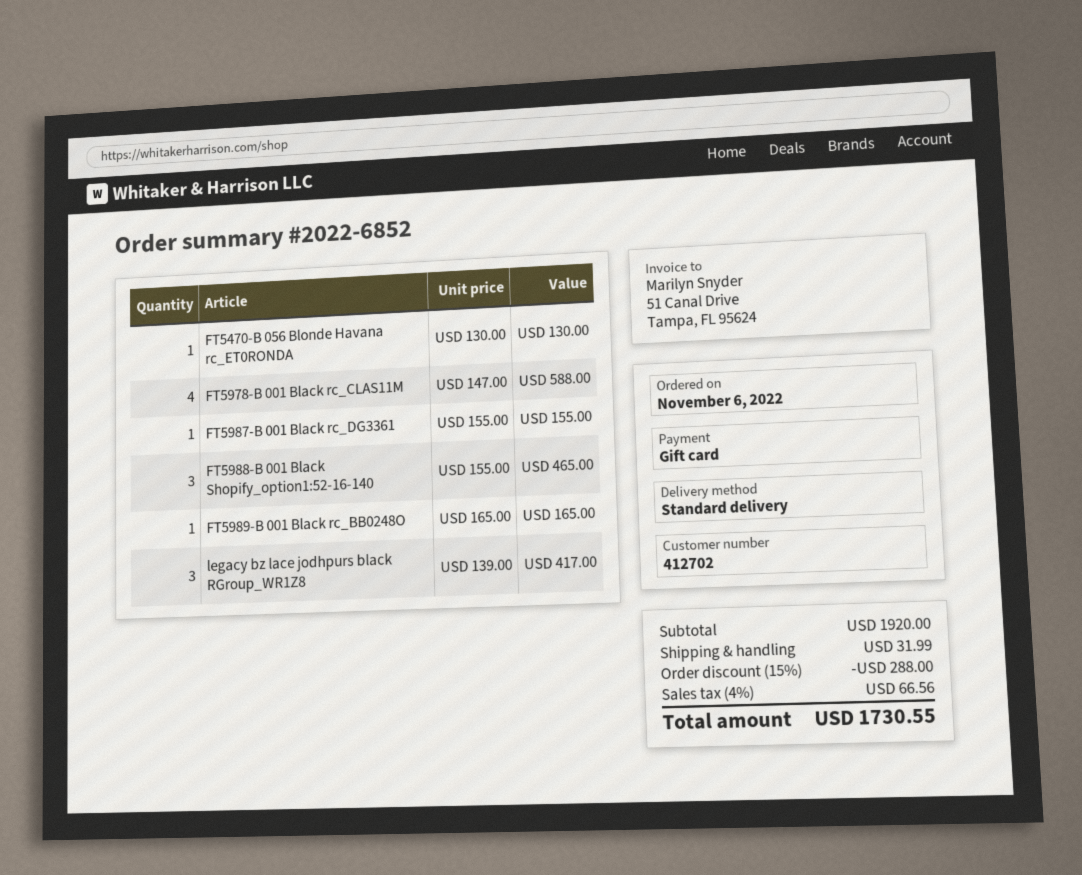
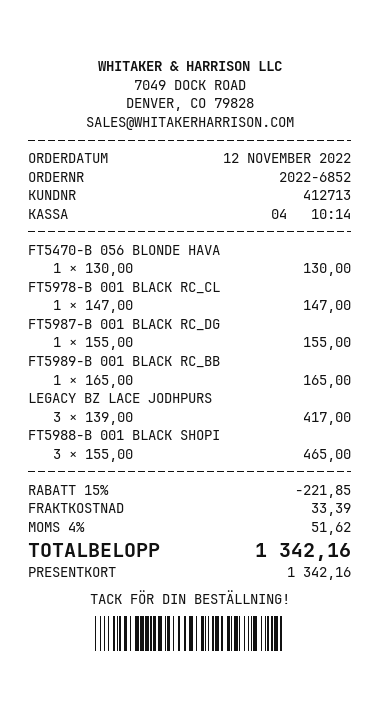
order date: 2022-11-06 -> 2022-11-12
customer number: 412702 -> 412713
FT5978-B 001 Black rc_CLAS11M: 4 x 147.00 = 588.00 -> 1 x 147.00 = 147.00
discount: 15% = 288.00 -> 15% = 221.85
shipping: 31.99 -> 33.39
tax: 4% = 66.56 -> 4% = 51.62
total: 1730.55 -> 1342.16

